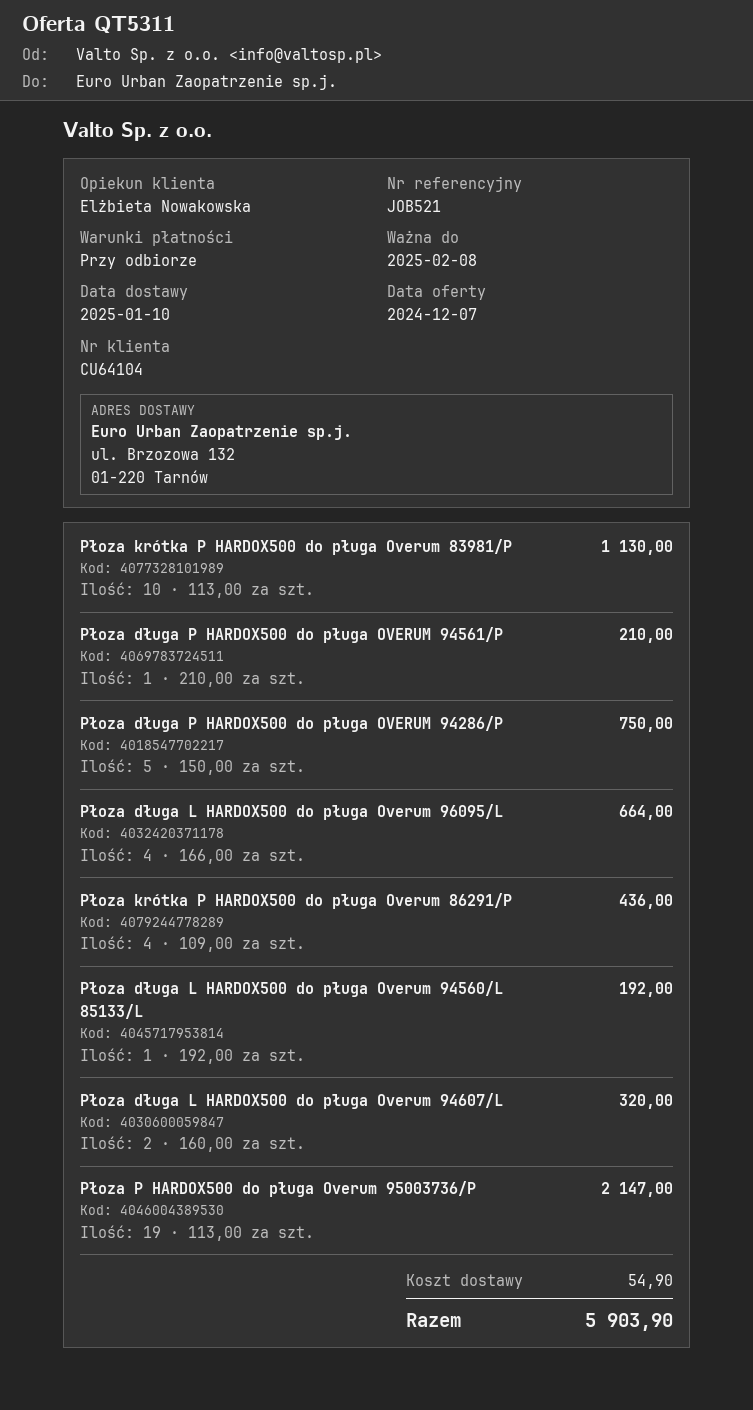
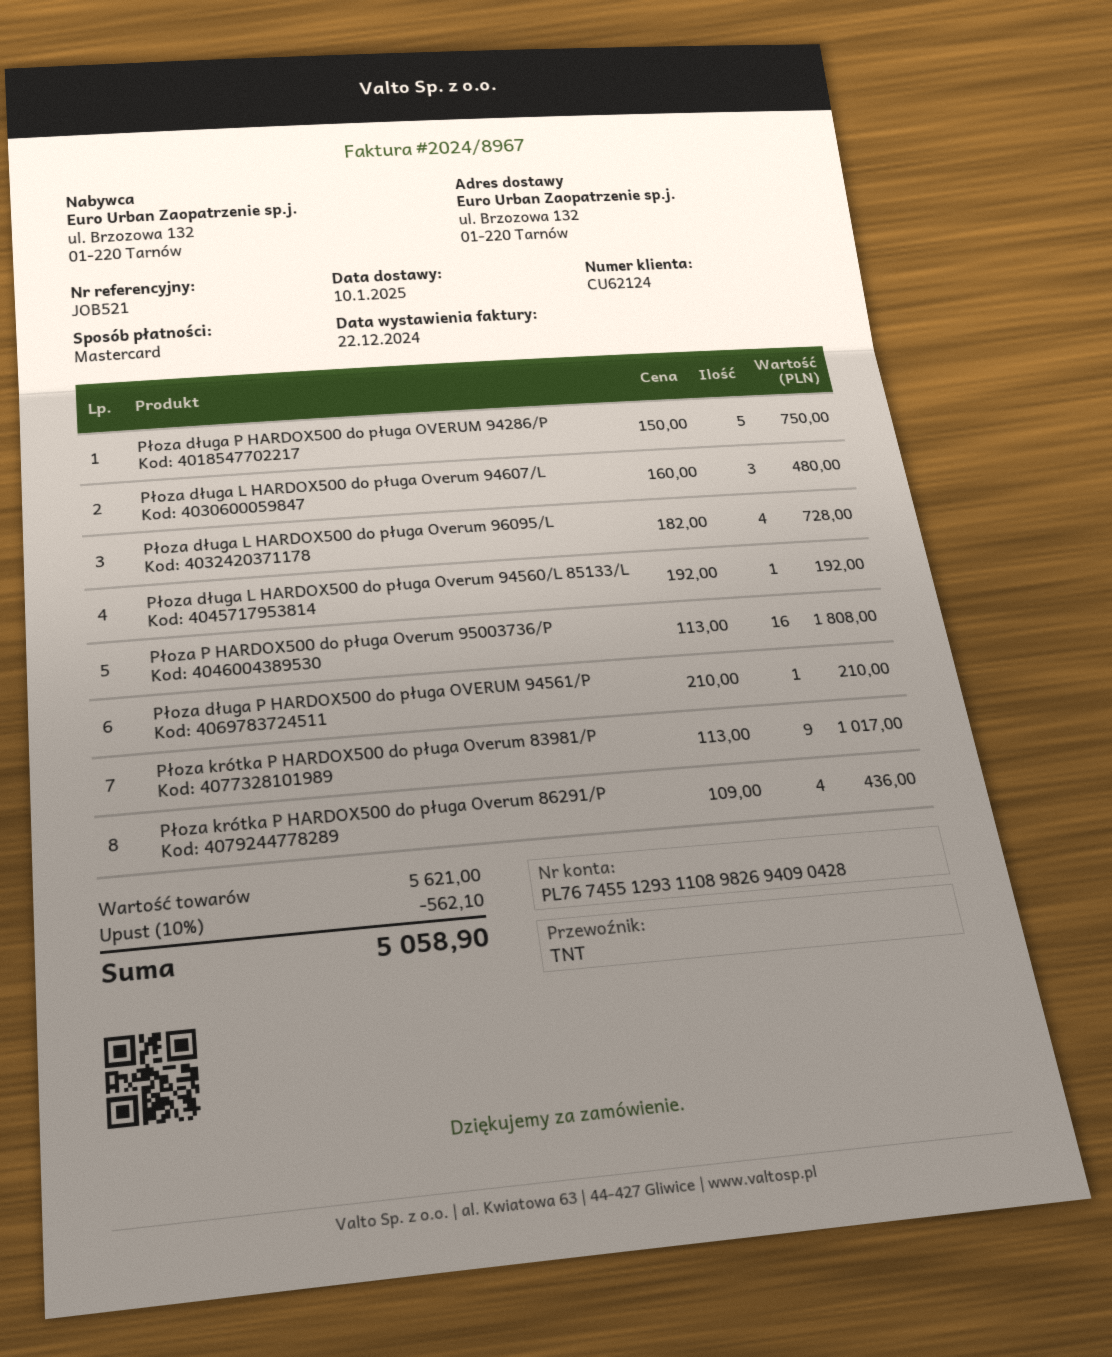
customer number: CU64104 -> CU62124
Płoza krótka P HARDOX500 do pługa Overum 83981/P: 10 x 113.00 = 1130.00 -> 9 x 113.00 = 1017.00
Płoza długa L HARDOX500 do pługa Overum 96095/L: 4 x 166.00 = 664.00 -> 4 x 182.00 = 728.00
Płoza długa L HARDOX500 do pługa Overum 94607/L: 2 x 160.00 = 320.00 -> 3 x 160.00 = 480.00
Płoza P HARDOX500 do pługa Overum 95003736/P: 19 x 113.00 = 2147.00 -> 16 x 113.00 = 1808.00
discount: none -> 10% = 562.10
shipping: 54.90 -> none
total: 5903.90 -> 5058.90

